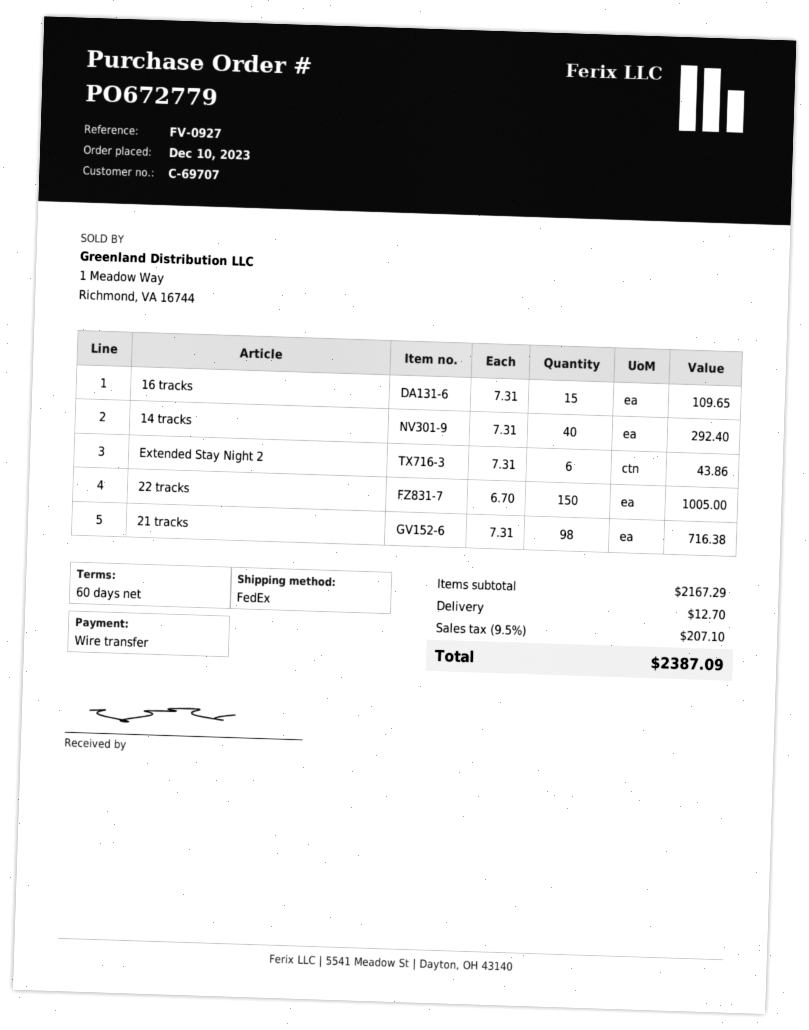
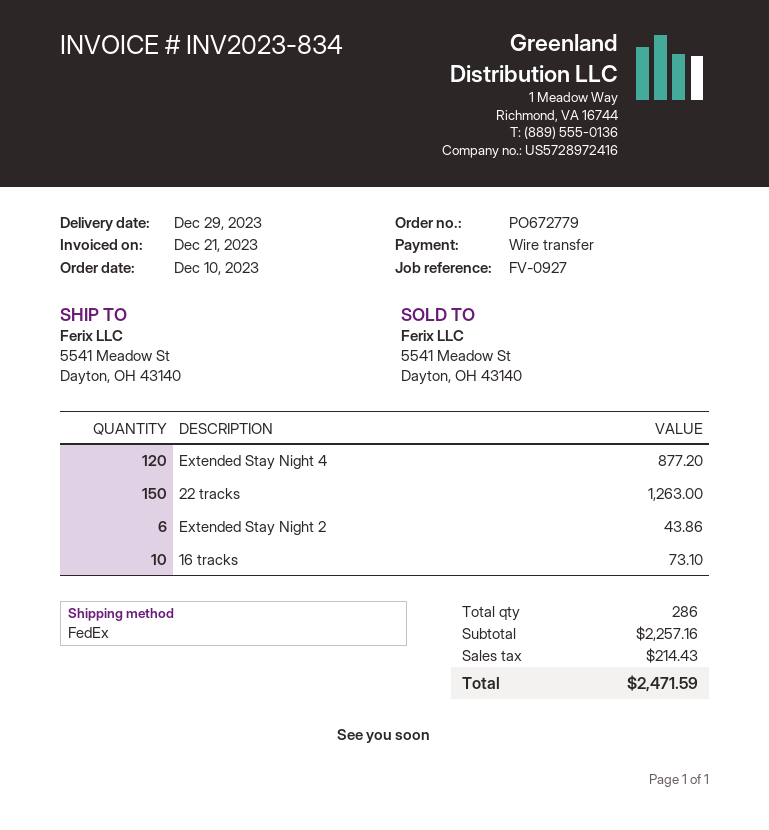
16 tracks: 15 for 109.65 -> 10 for 73.10
14 tracks: 40 for 292.40 -> none
22 tracks: 150 for 1005.00 -> 150 for 1263.00
21 tracks: 98 for 716.38 -> none
Extended Stay Night 4: none -> 120 for 877.20
subtotal: 2167.29 -> 2257.16
shipping: 12.70 -> none
tax: 207.10 -> 214.43
total: 2387.09 -> 2471.59

